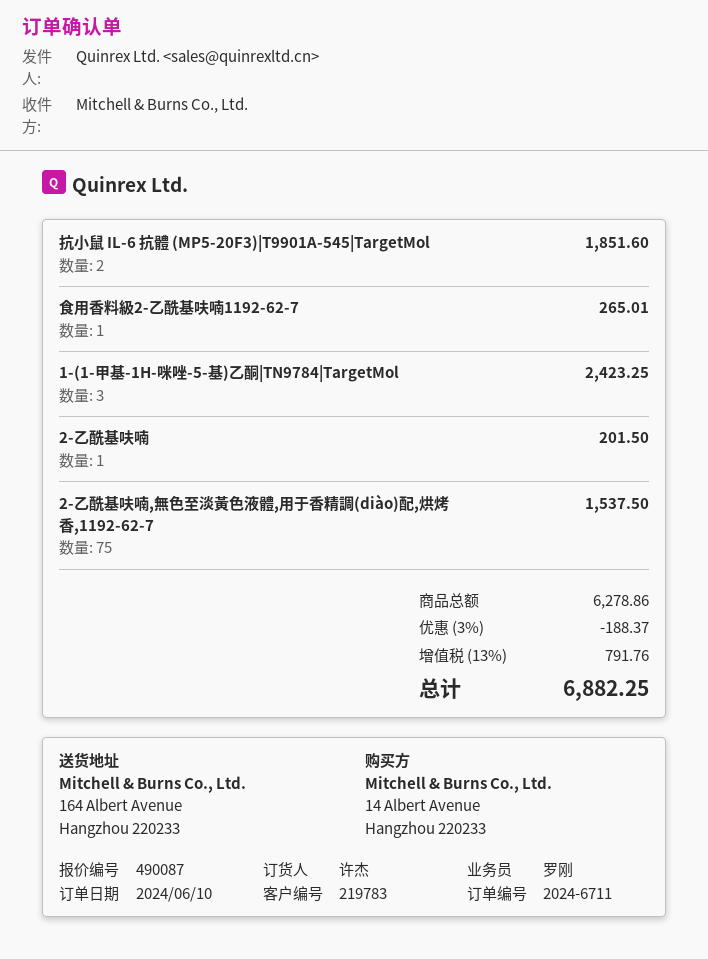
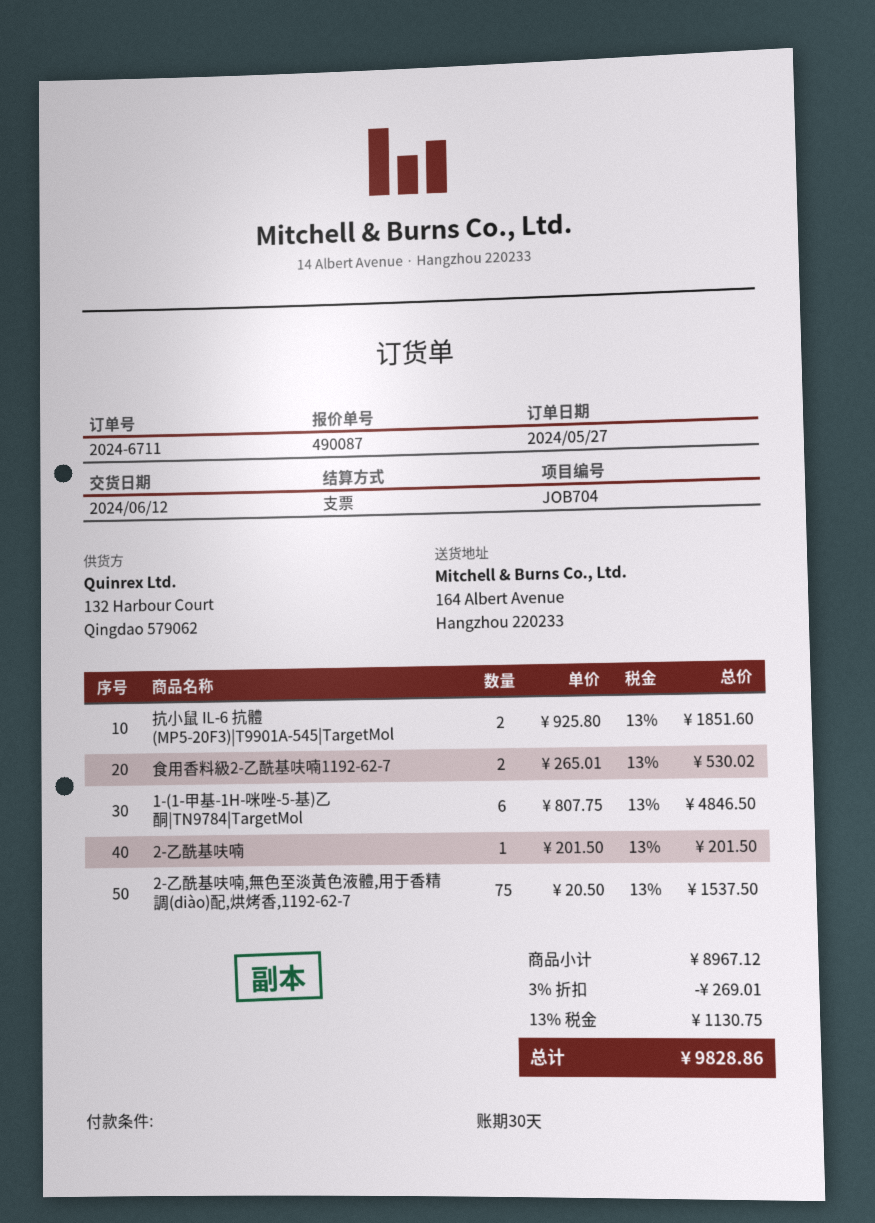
order date: 2024-06-10 -> 2024-05-27
食用香料級2-乙酰基呋喃1192-62-7: 1 for 265.01 -> 2 for 530.02
1-(1-甲基-1H-咪唑-5-基)乙酮|TN9784|TargetMol: 3 for 2423.25 -> 6 for 4846.50
subtotal: 6278.86 -> 8967.12
discount: 3% = 188.37 -> 3% = 269.01
tax: 13% = 791.76 -> 13% = 1130.75
total: 6882.25 -> 9828.86

